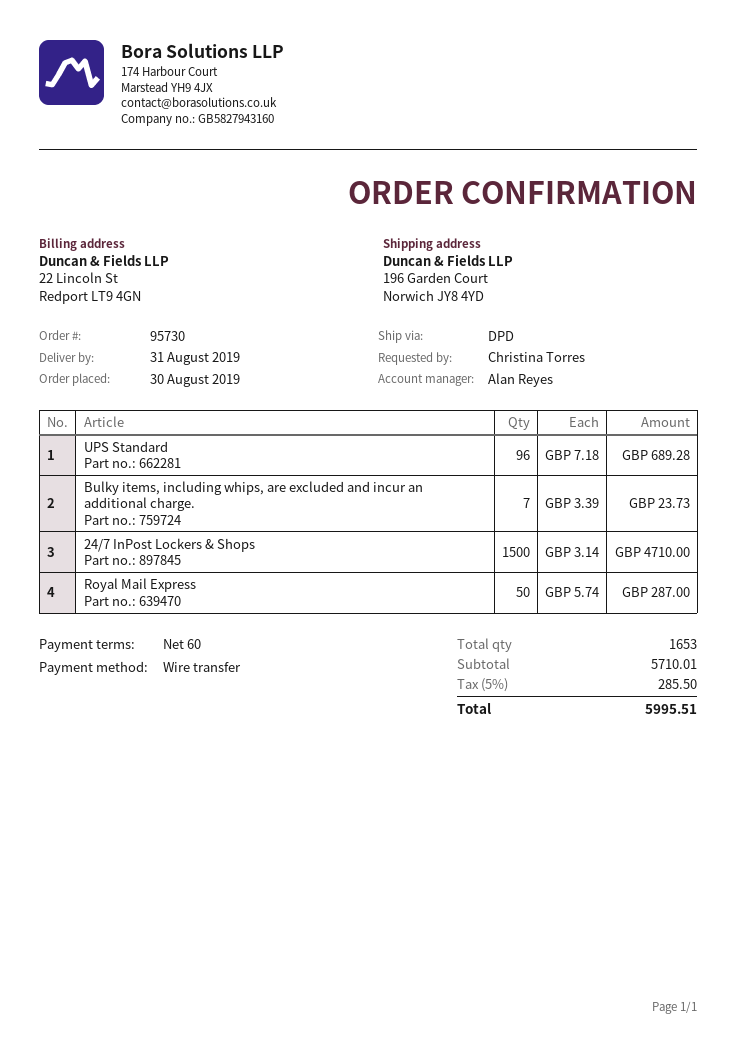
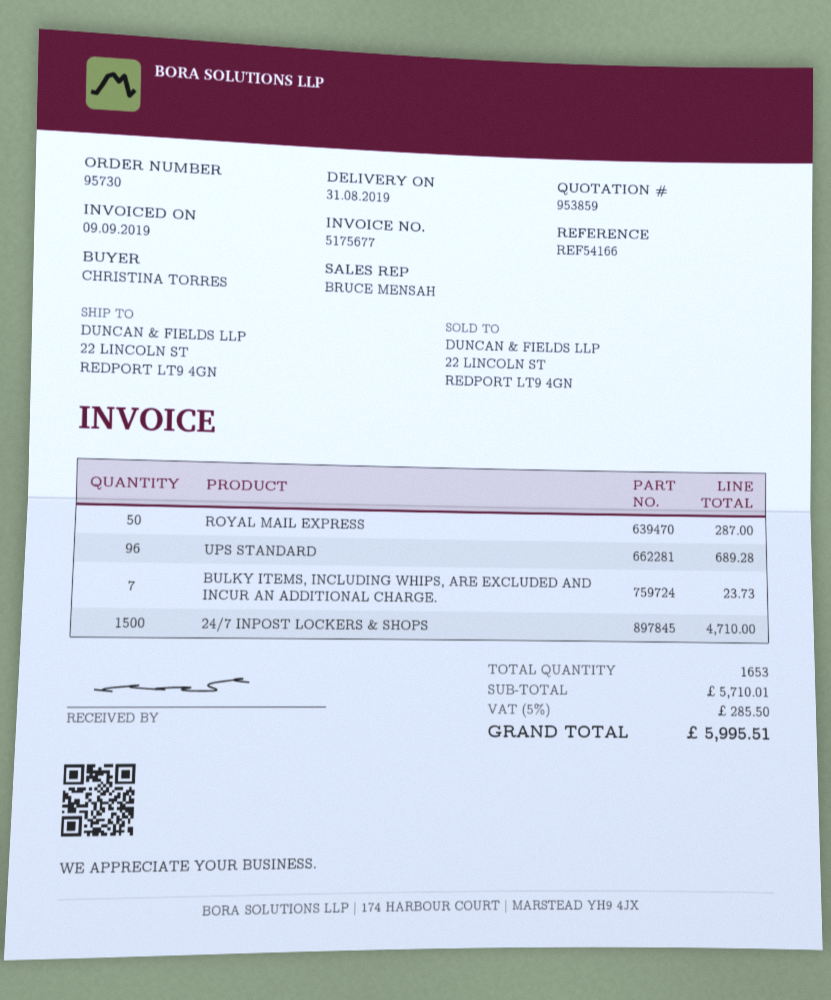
sales rep: Alan Reyes -> BRUCE MENSAH
ship to: 196 Garden Court, Norwich JY8 4YD -> 22 LINCOLN ST, REDPORT LT9 4GN

